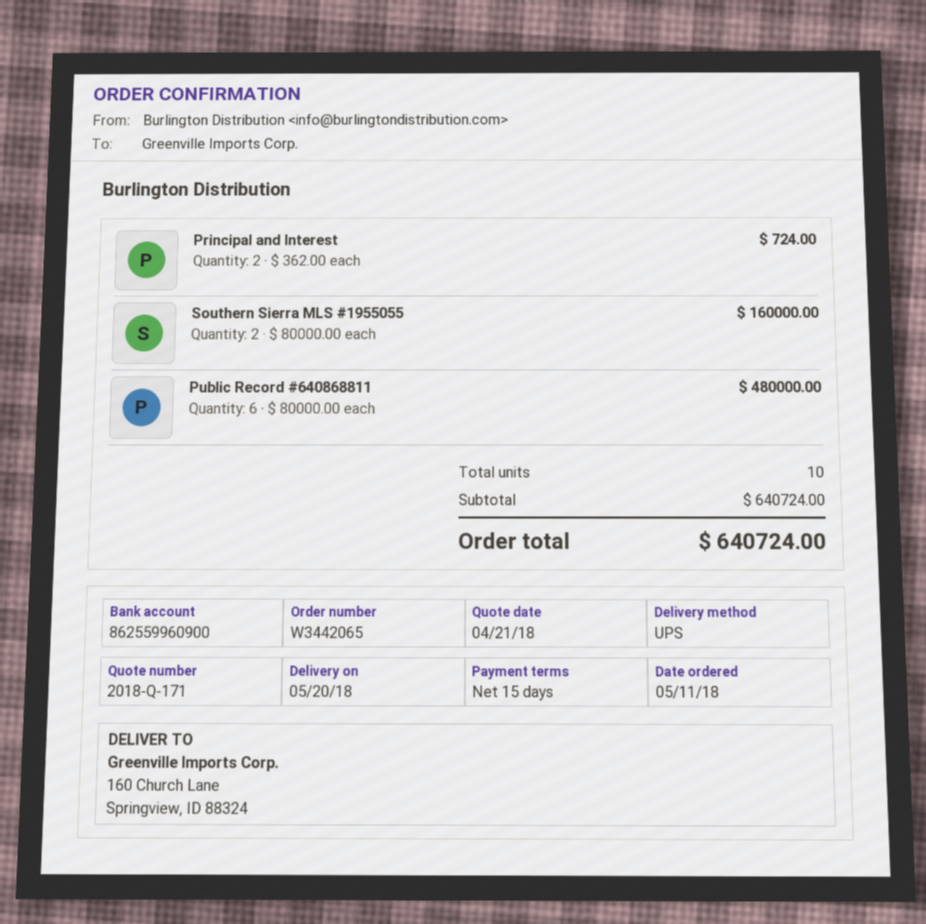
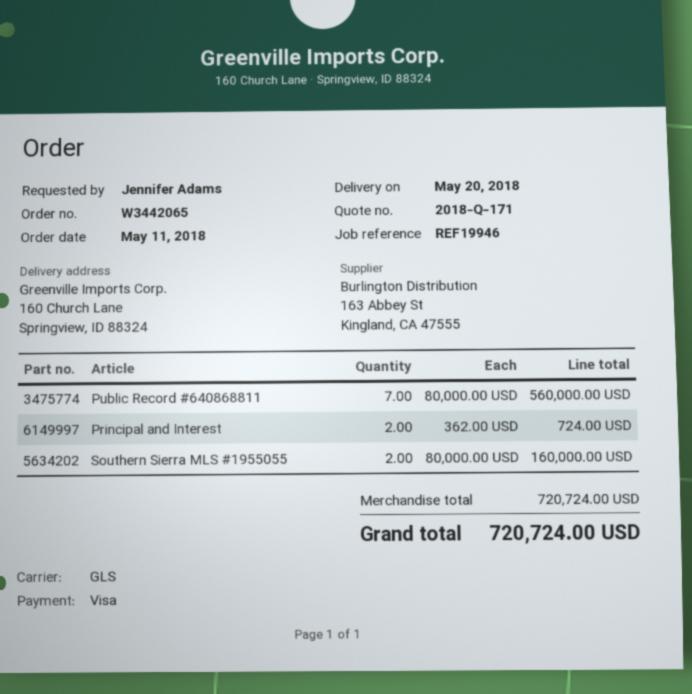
shipping method: UPS -> GLS
Public Record #640868811: 6 x 80000.00 = 480000.00 -> 7 x 80000.00 = 560000.00
subtotal: 640724.00 -> 720724.00
total: 640724.00 -> 720724.00

